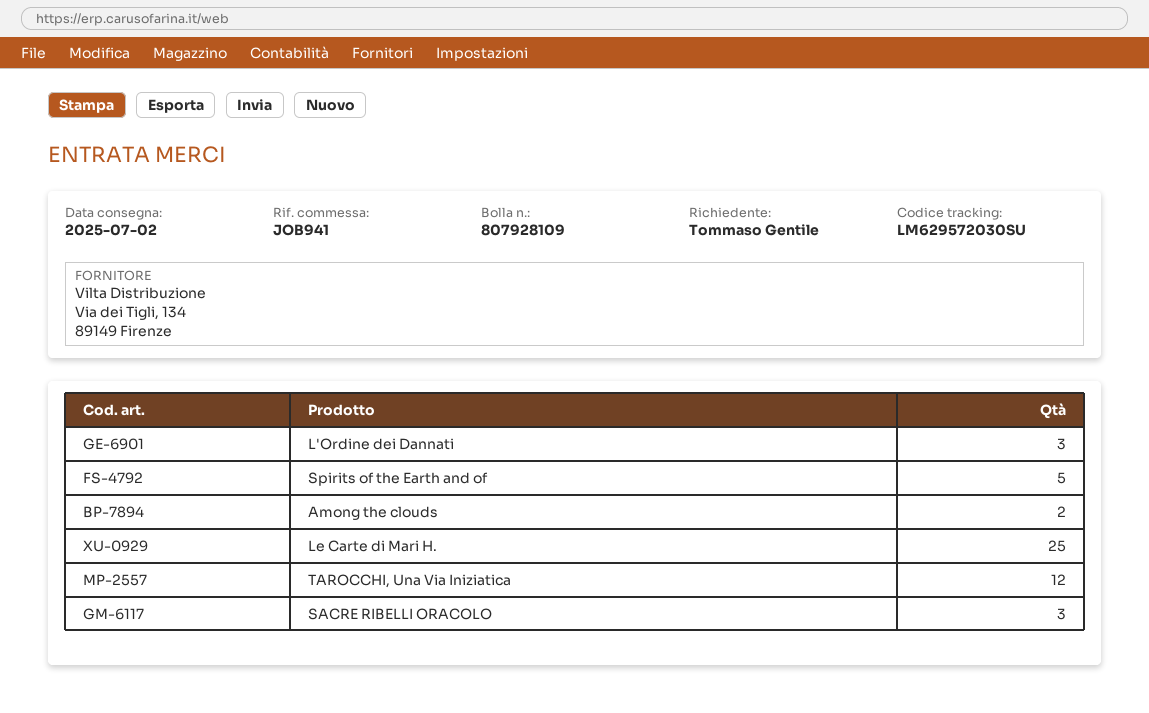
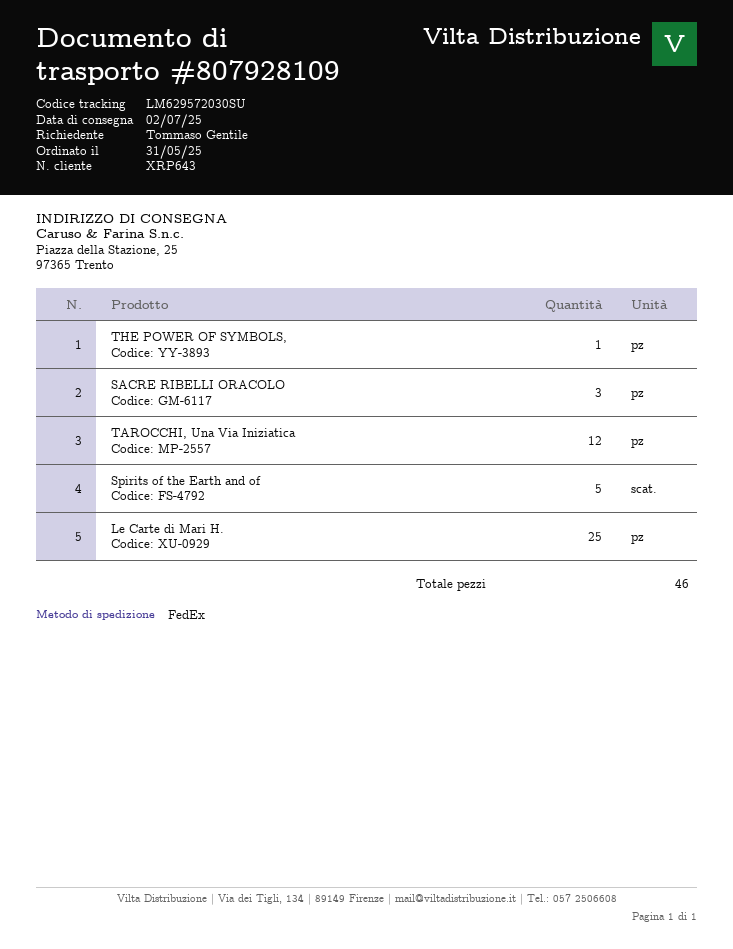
L'Ordine dei Dannati: 3 -> none
Among the clouds: 2 -> none
THE POWER OF SYMBOLS,: none -> 1

